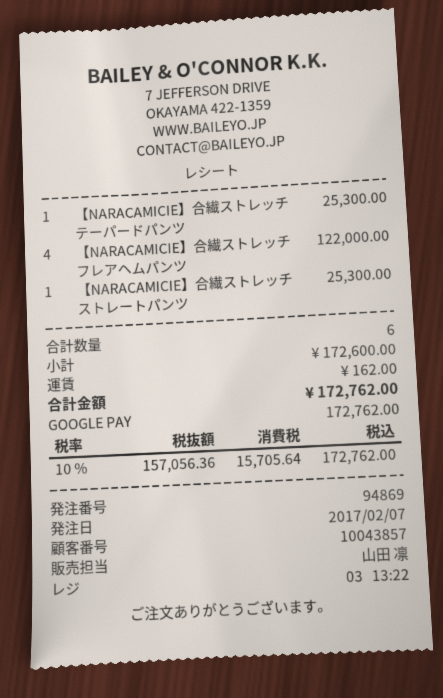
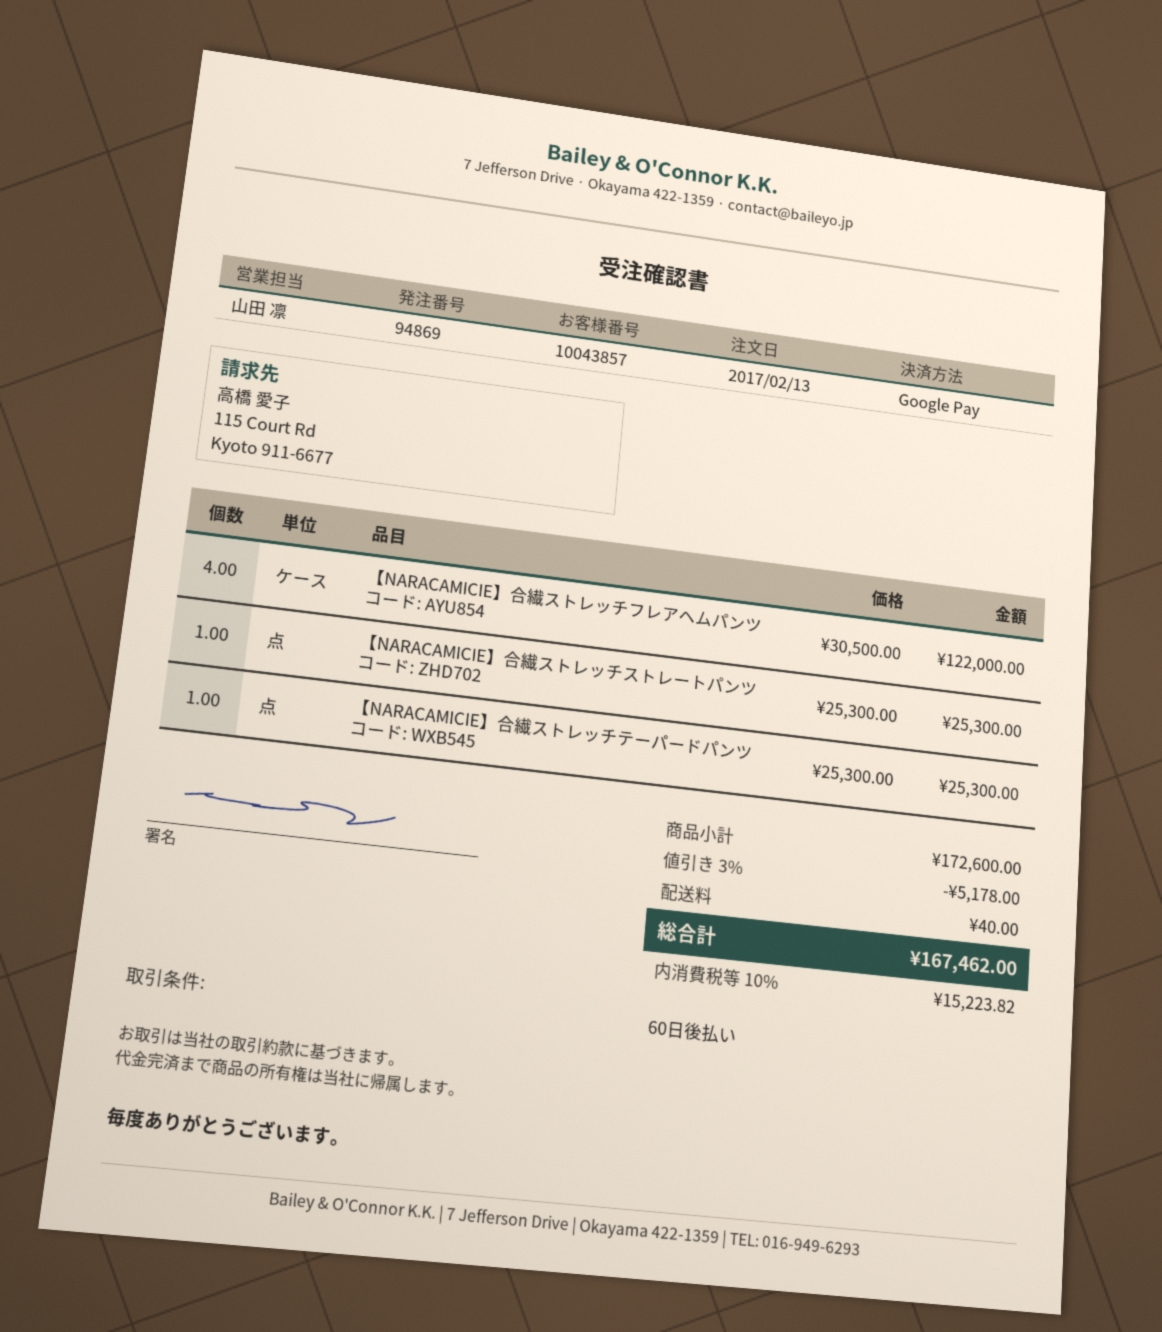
order date: 2017-02-07 -> 2017-02-13
discount: none -> 3% = 5178.00
shipping: 162.00 -> 40.00
tax: 10% = 15705.64 -> 10% = 15223.82
total: 172762.00 -> 167462.00

